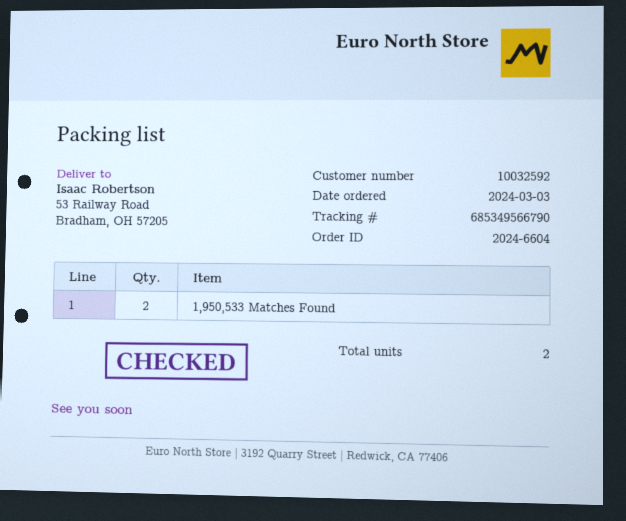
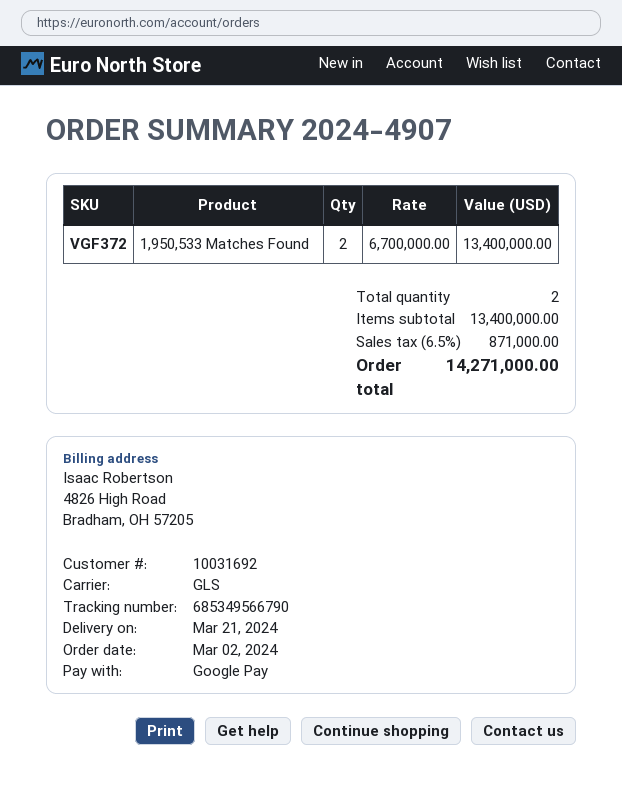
order number: 2024-6604 -> 2024-4907
order date: 2024-03-03 -> 2024-03-02
customer number: 10032592 -> 10031692

